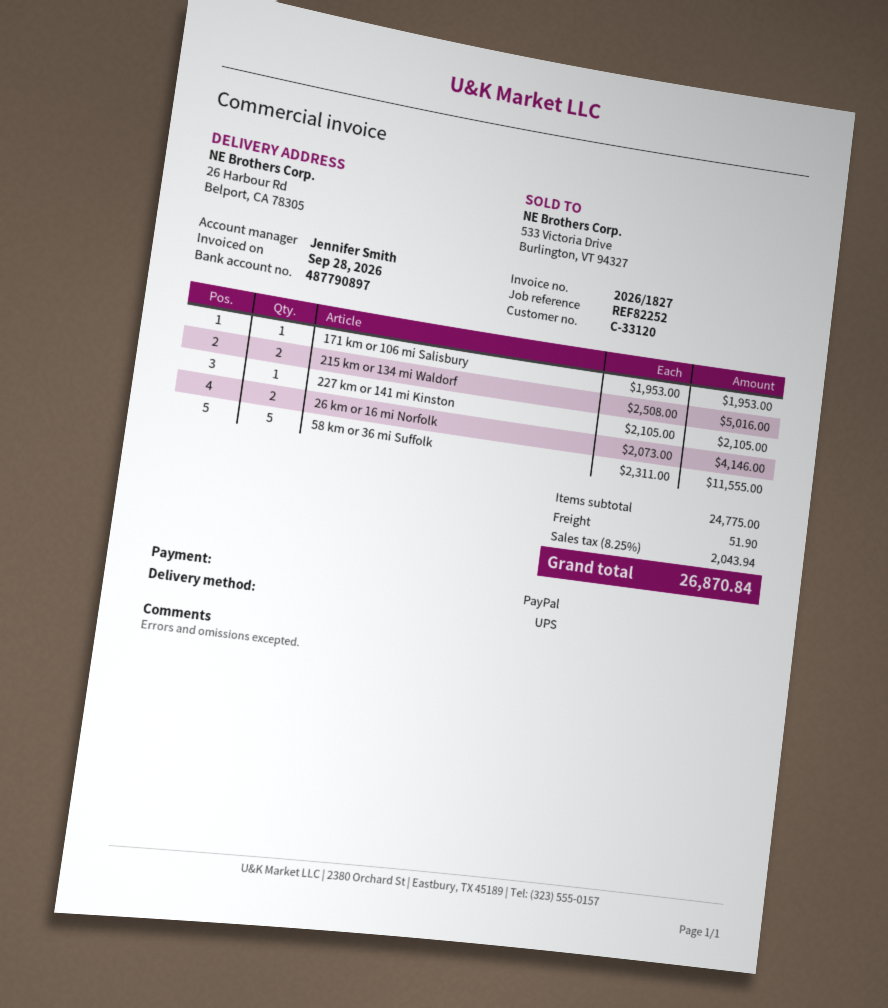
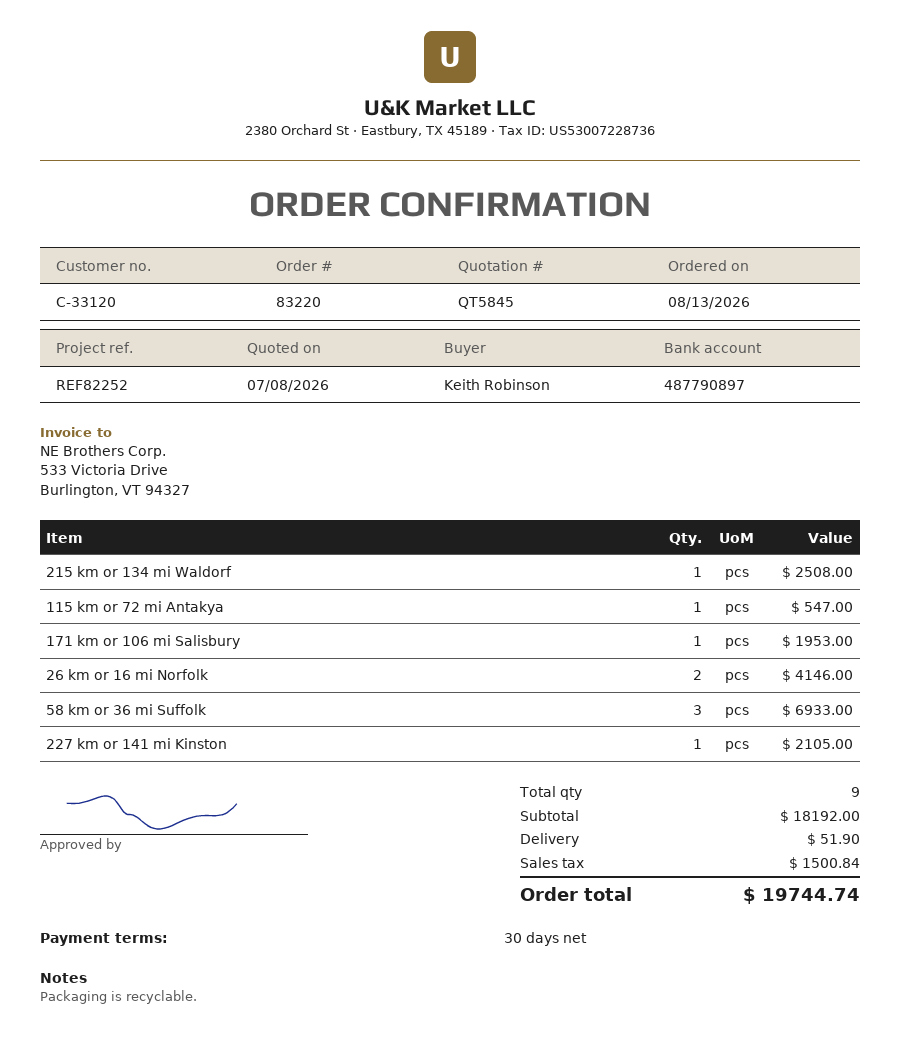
215 km or 134 mi Waldorf: 2 for 5016.00 -> 1 for 2508.00
58 km or 36 mi Suffolk: 5 for 11555.00 -> 3 for 6933.00
115 km or 72 mi Antakya: none -> 1 for 547.00
subtotal: 24775.00 -> 18192.00
tax: 2043.94 -> 1500.84
total: 26870.84 -> 19744.74

